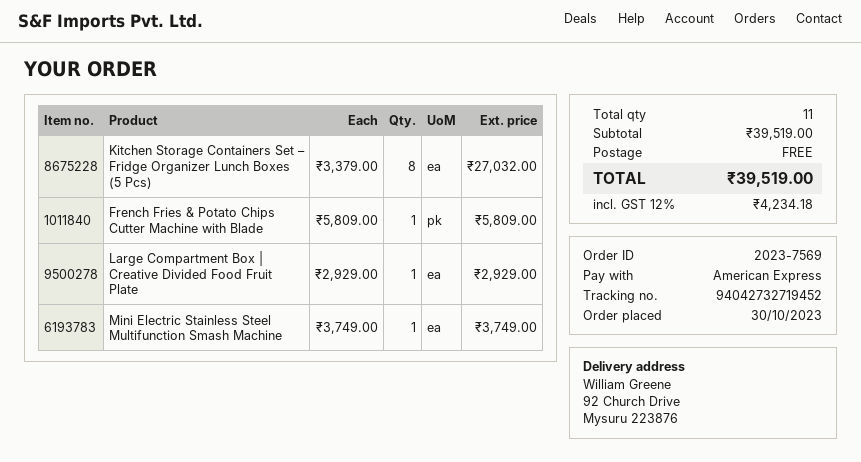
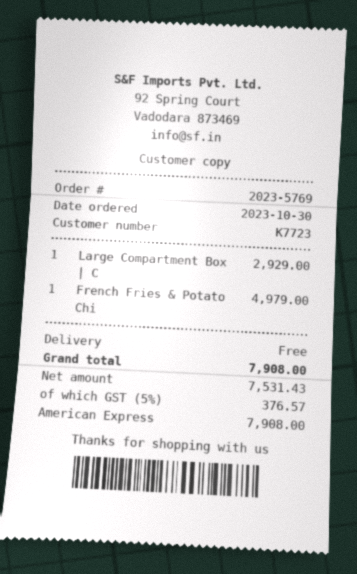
order number: 2023-7569 -> 2023-5769
Kitchen Storage Containers Set – Fridge Organizer Lunch Boxes (5 Pcs): 8 x 3379.00 = 27032.00 -> none
French Fries & Potato Chips Cutter Machine with Blade: 1 x 5809.00 = 5809.00 -> 1 x 4979.00 = 4979.00
Mini Electric Stainless Steel Multifunction Smash Machine: 1 x 3749.00 = 3749.00 -> none
tax: 12% = 4234.18 -> 5% = 376.57
total: 39519.00 -> 7908.00

